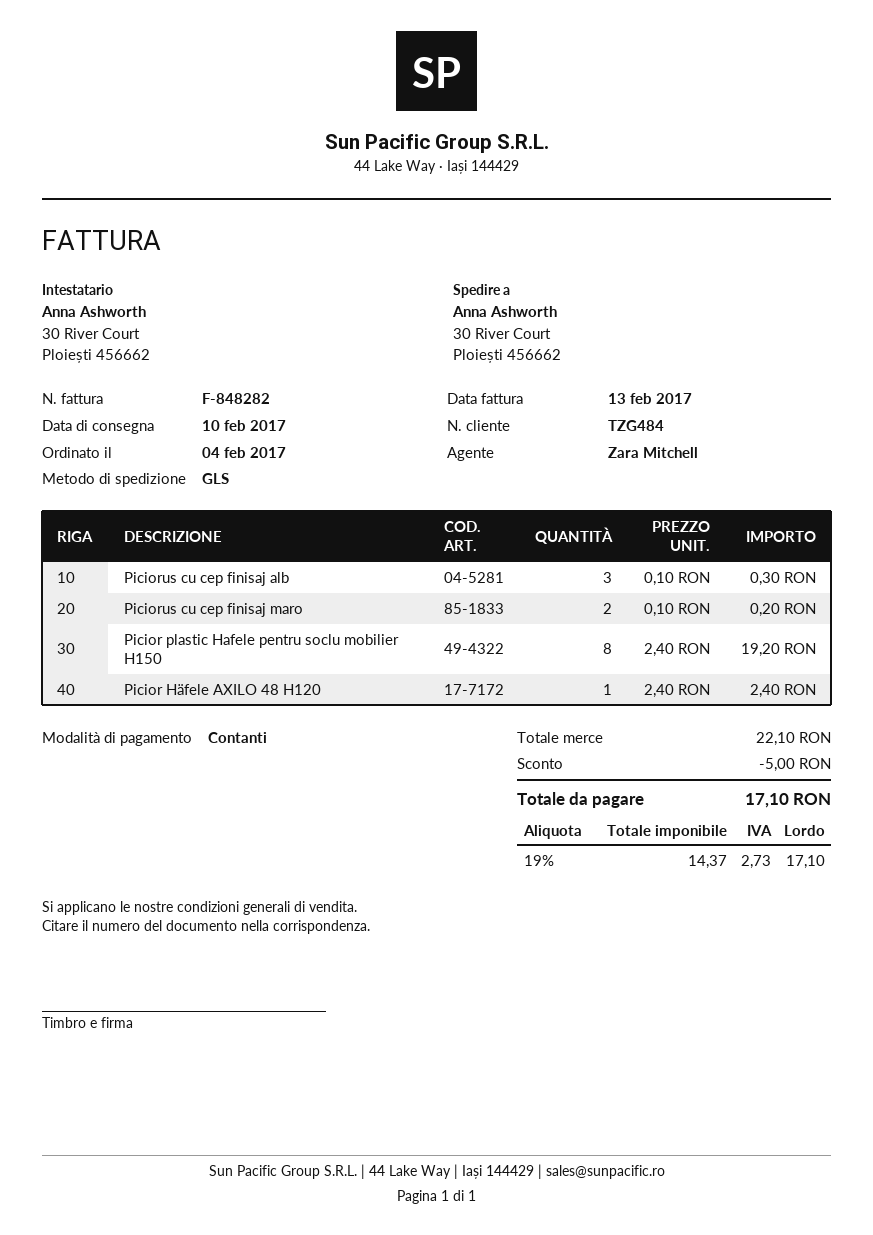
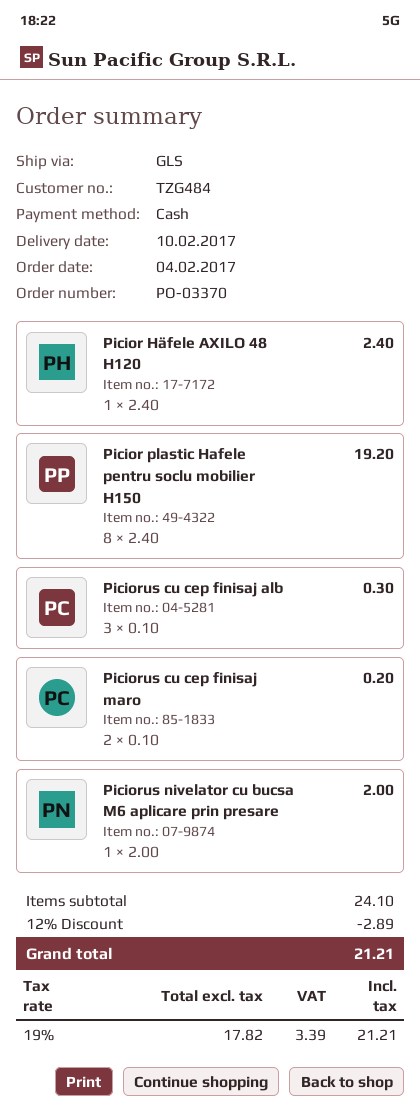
Piciorus nivelator cu bucsa M6 aplicare prin presare: none -> 1 x 2.00 = 2.00
subtotal: 22.10 -> 24.10
discount: 5.00 -> 2.89
net: 14.37 -> 17.82
tax: 19% = 2.73 -> 19% = 3.39
total: 17.10 -> 21.21

